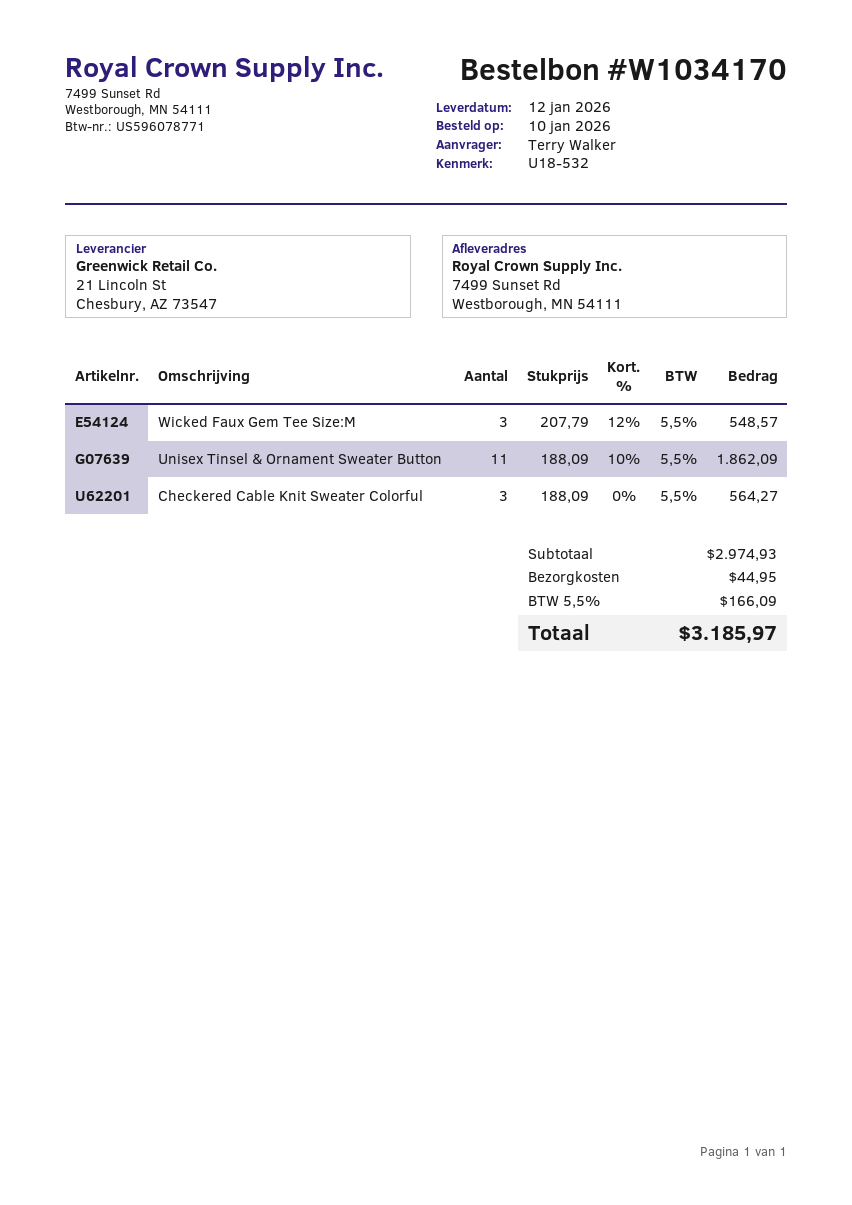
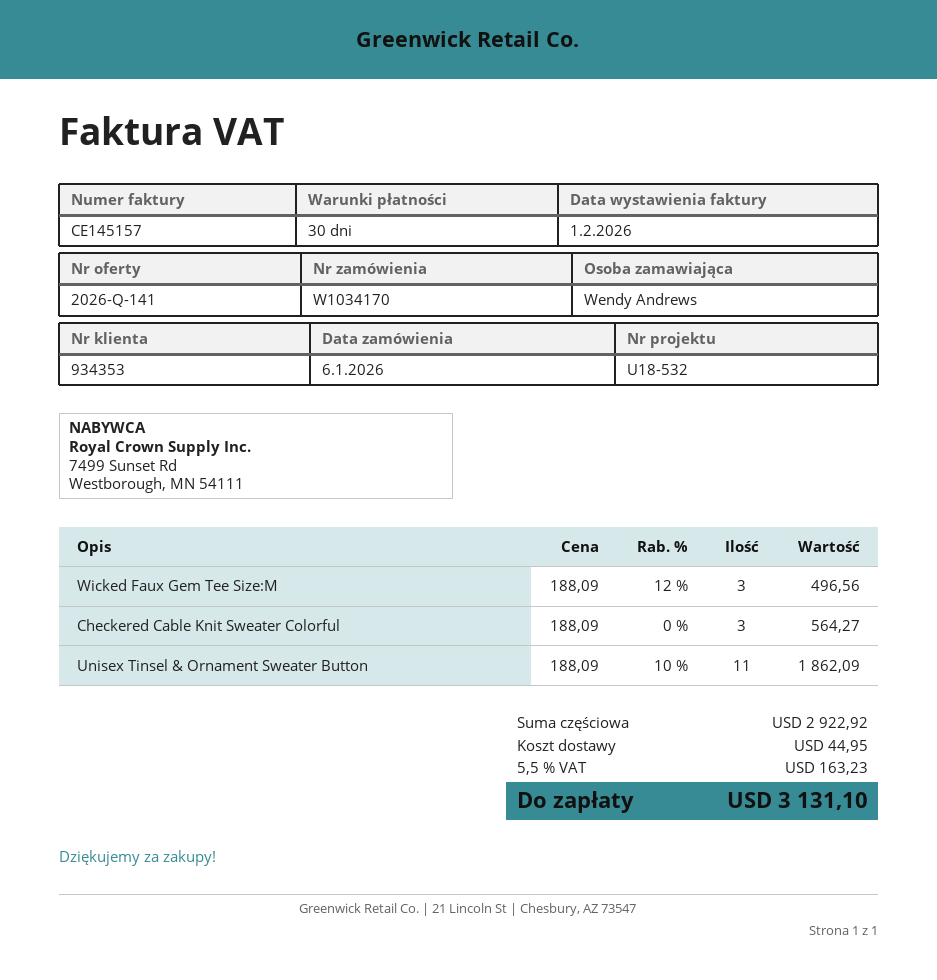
order date: 2026-01-10 -> 2026-01-06
ordered by: Terry Walker -> Wendy Andrews
Wicked Faux Gem Tee Size:M: 3 x 207.79 - 12% = 548.57 -> 3 x 188.09 - 12% = 496.56
subtotal: 2974.93 -> 2922.92
tax: 5.5% = 166.09 -> 5.5% = 163.23
total: 3185.97 -> 3131.10

